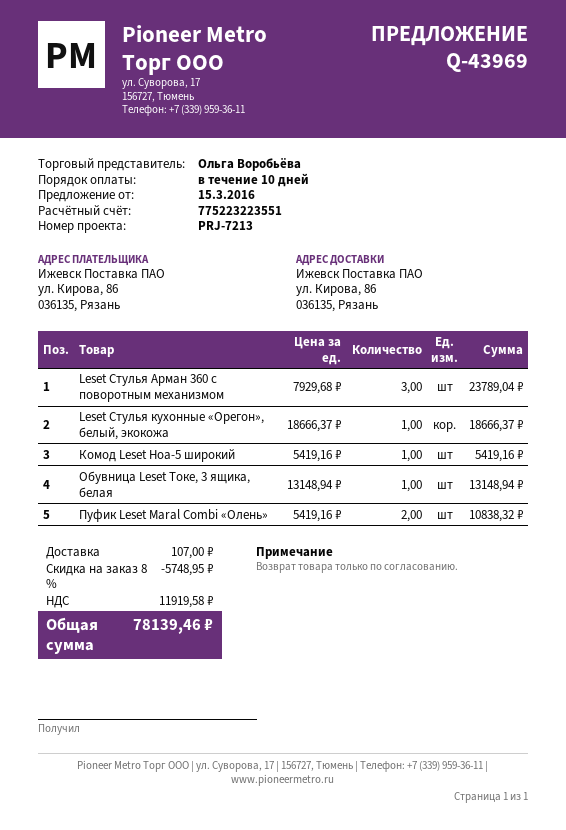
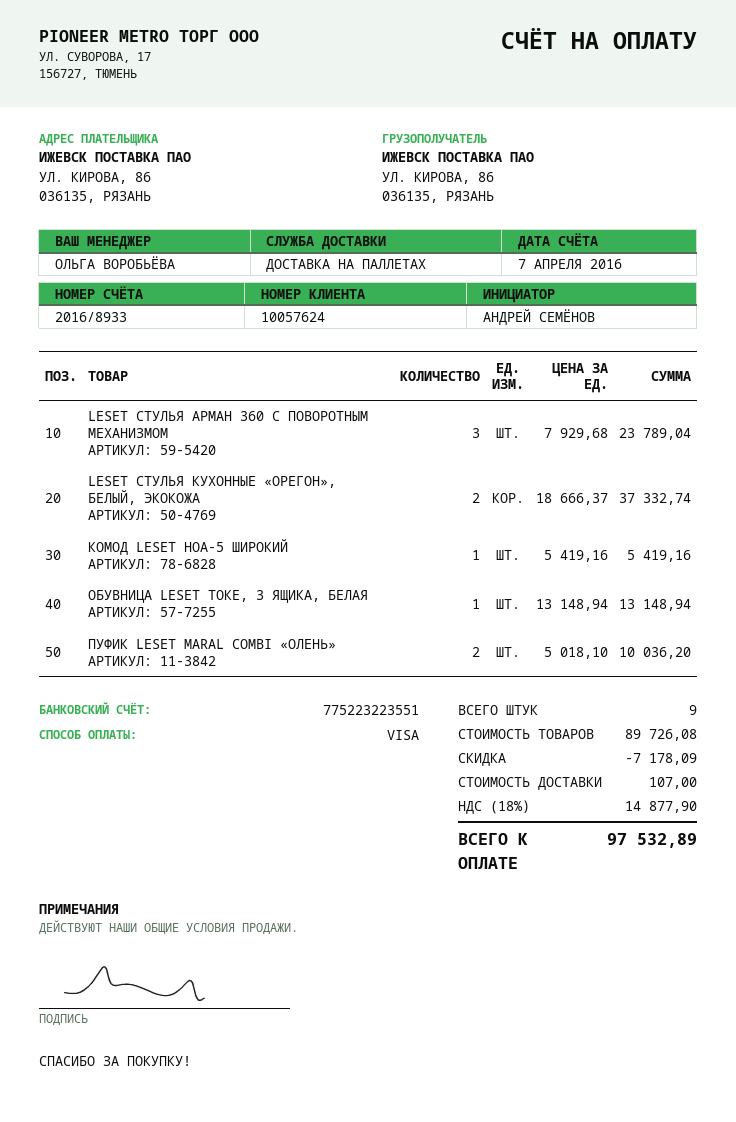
Leset Стулья кухонные «Орегон», белый, экокожа: 1 x 18666.37 = 18666.37 -> 2 x 18666.37 = 37332.74
Пуфик Leset Maral Combi «Олень»: 2 x 5419.16 = 10838.32 -> 2 x 5018.10 = 10036.20
discount: 5748.95 -> 7178.09
tax: 11919.58 -> 14877.90
total: 78139.46 -> 97532.89

